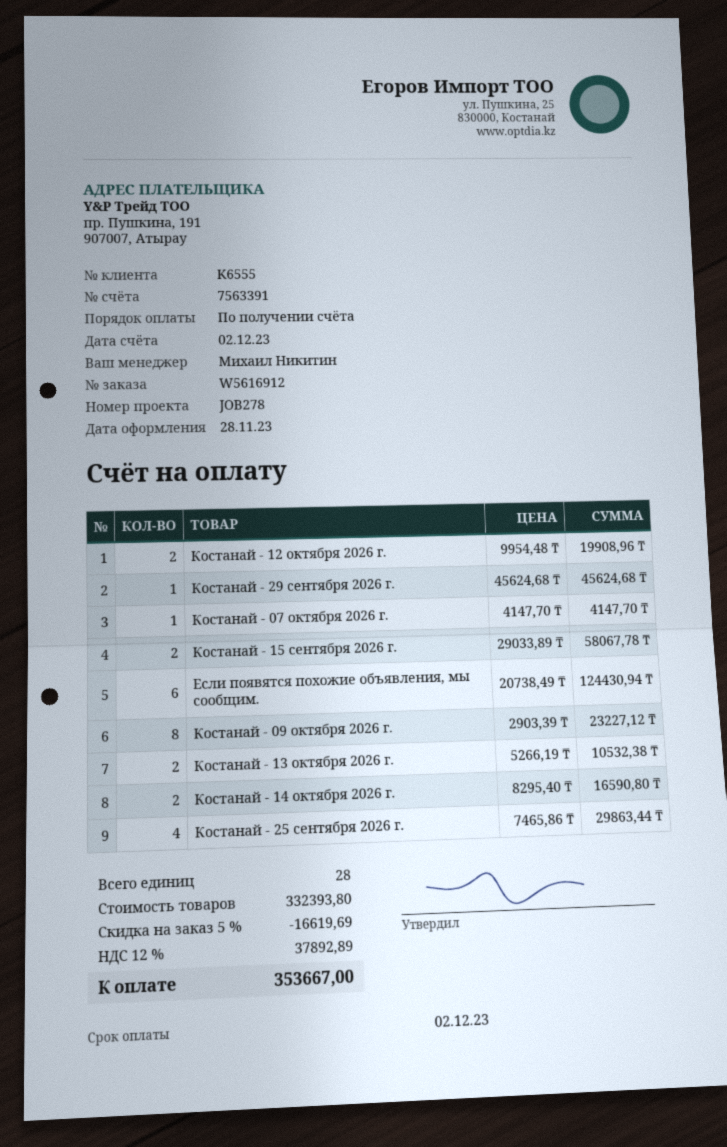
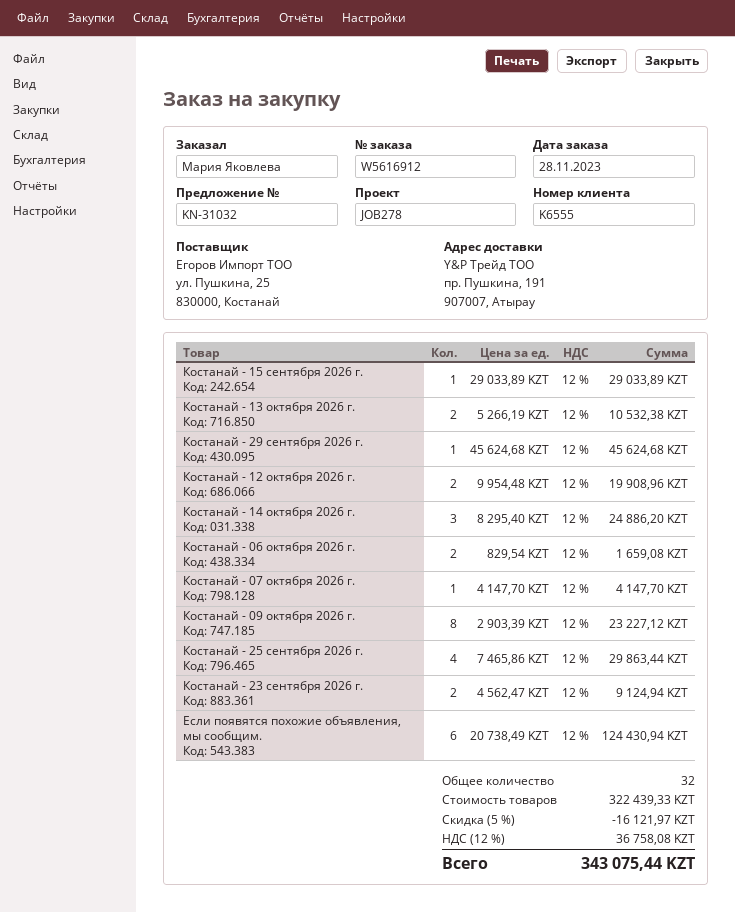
Костанай - 15 сентября 2026 г.: 2 x 29033.89 = 58067.78 -> 1 x 29033.89 = 29033.89
Костанай - 14 октября 2026 г.: 2 x 8295.40 = 16590.80 -> 3 x 8295.40 = 24886.20
Костанай - 06 октября 2026 г.: none -> 2 x 829.54 = 1659.08
Костанай - 23 сентября 2026 г.: none -> 2 x 4562.47 = 9124.94
total quantity: 28 -> 32
subtotal: 332393.80 -> 322439.33
discount: 5% = 16619.69 -> 5% = 16121.97
tax: 12% = 37892.89 -> 12% = 36758.08
total: 353667.00 -> 343075.44

